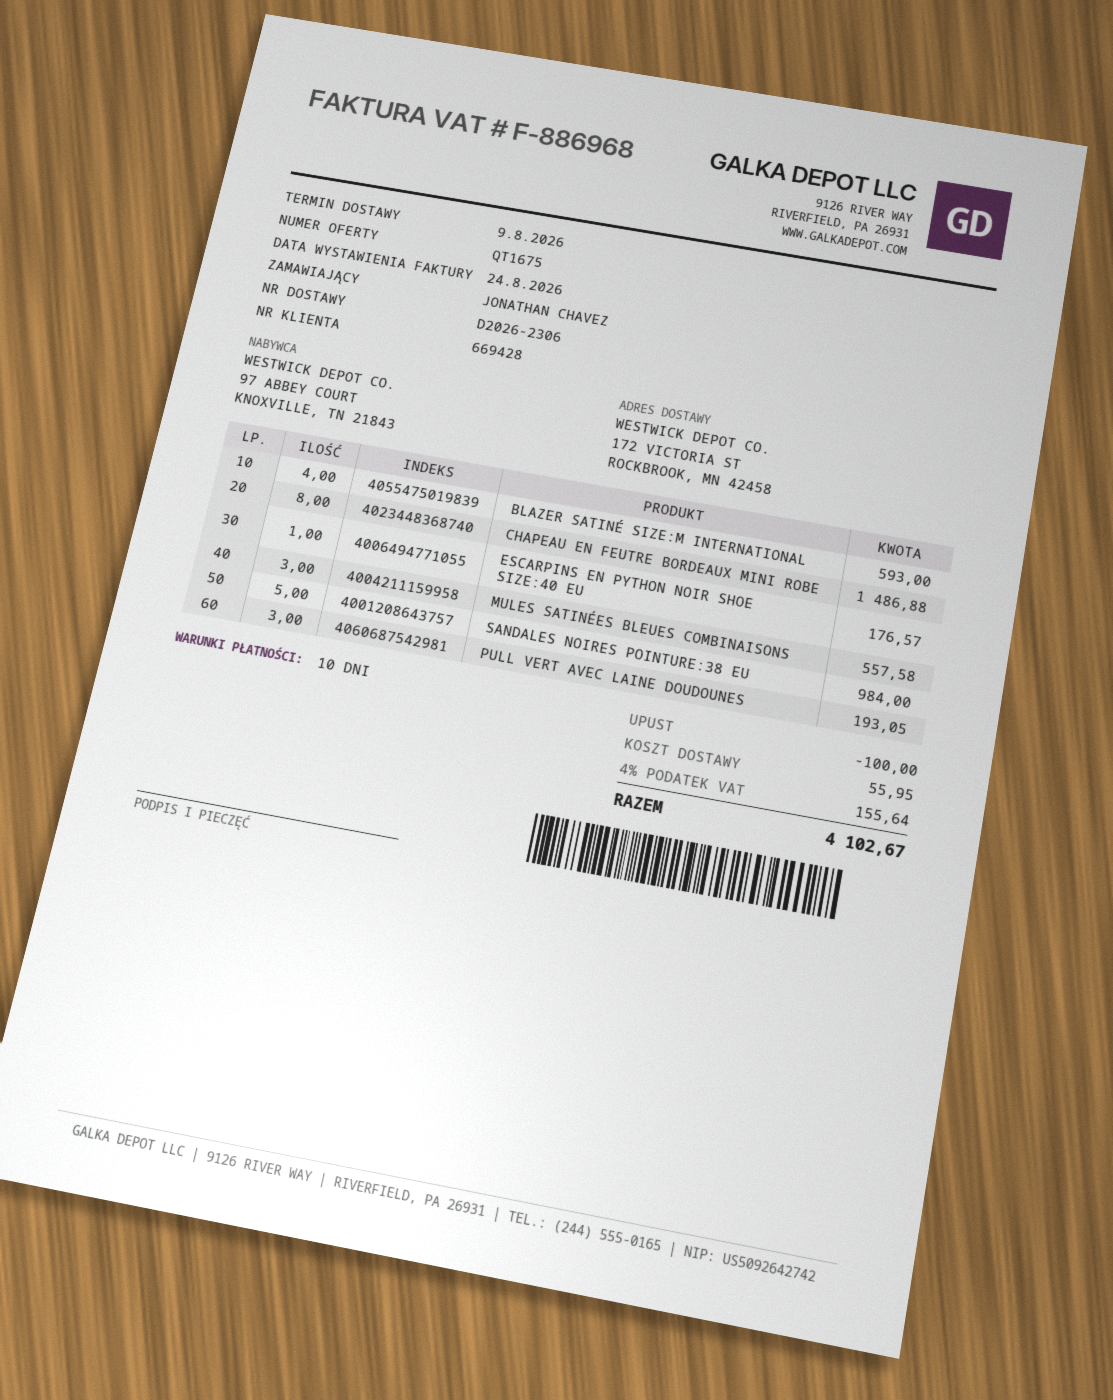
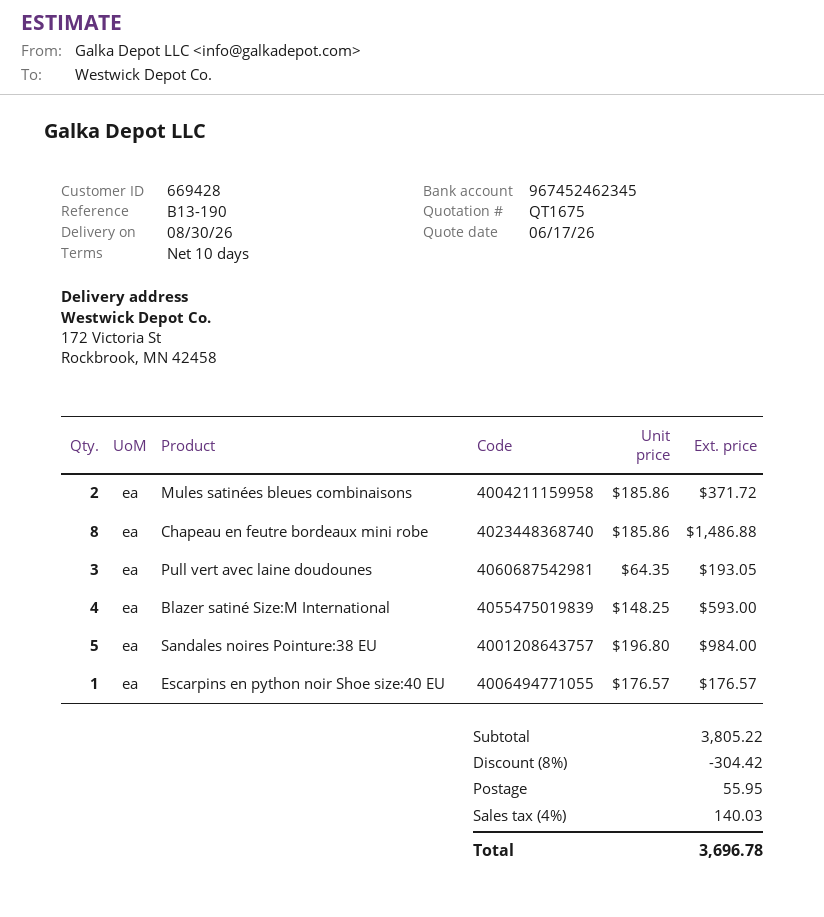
delivery date: 2026-08-09 -> 2026-08-30
MULES SATINÉES BLEUES COMBINAISONS: 3 for 557.58 -> 2 for 371.72
discount: 100.00 -> 304.42
tax: 4% = 155.64 -> 4% = 140.03
total: 4102.67 -> 3696.78

